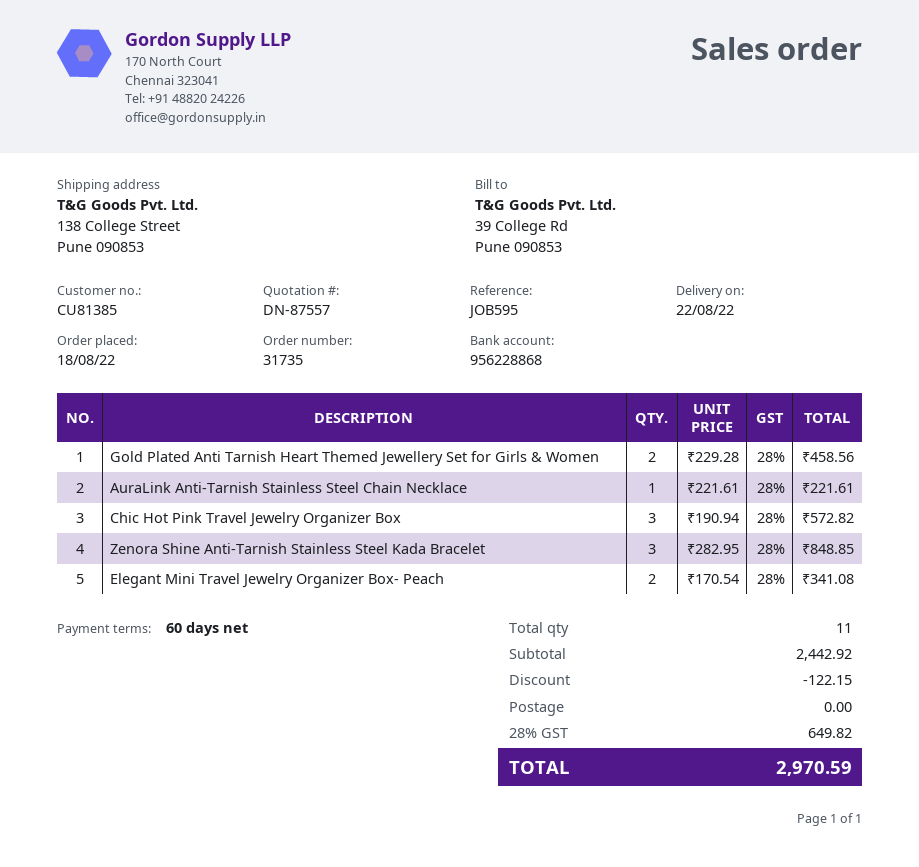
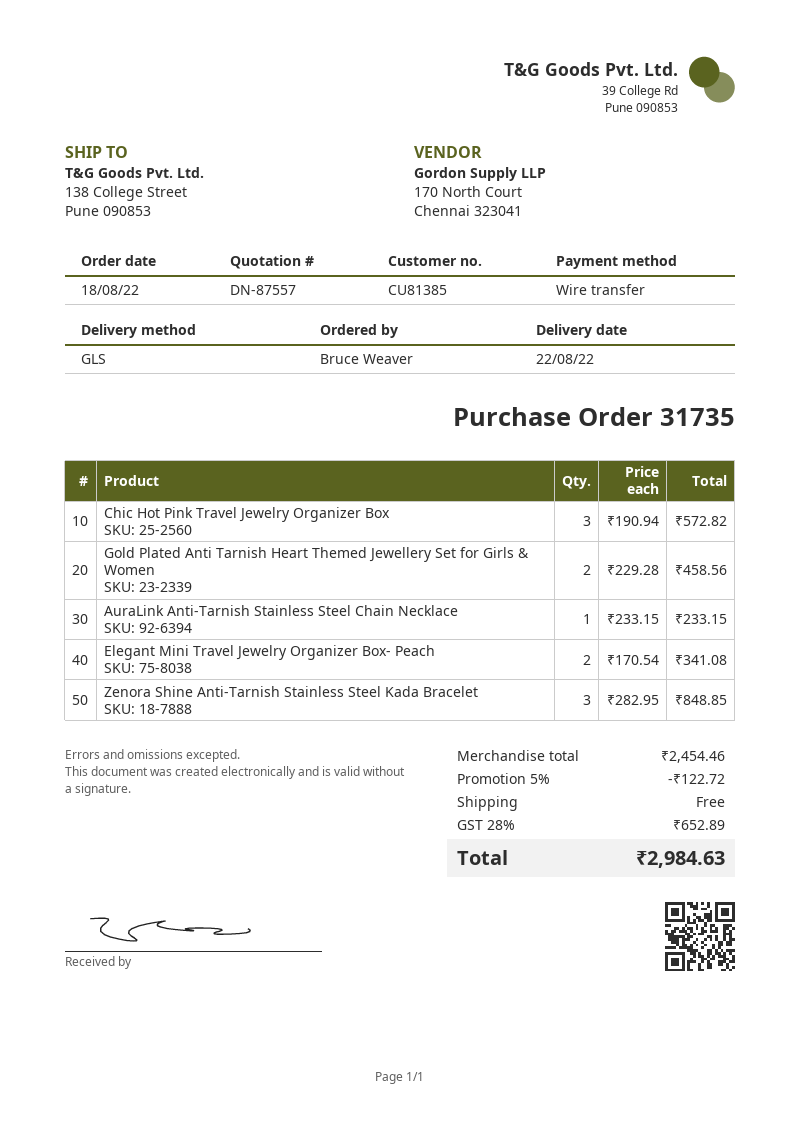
AuraLink Anti-Tarnish Stainless Steel Chain Necklace: 1 x 221.61 = 221.61 -> 1 x 233.15 = 233.15
subtotal: 2442.92 -> 2454.46
discount: 122.15 -> 122.72
tax: 28% = 649.82 -> 28% = 652.89
total: 2970.59 -> 2984.63

